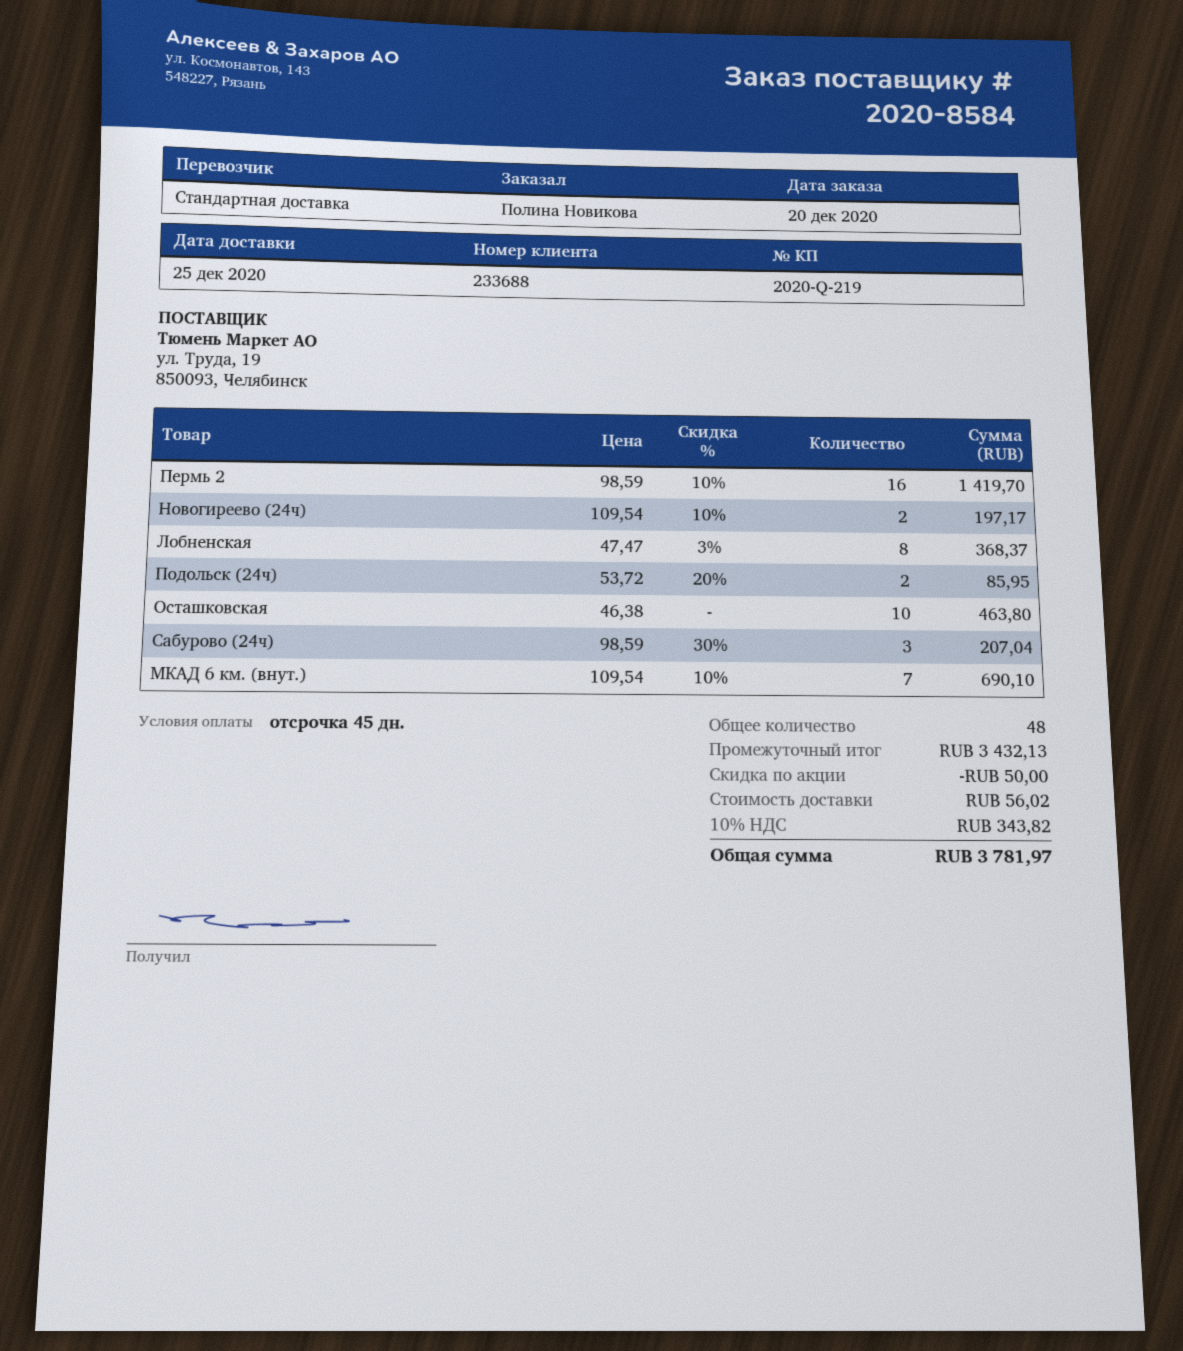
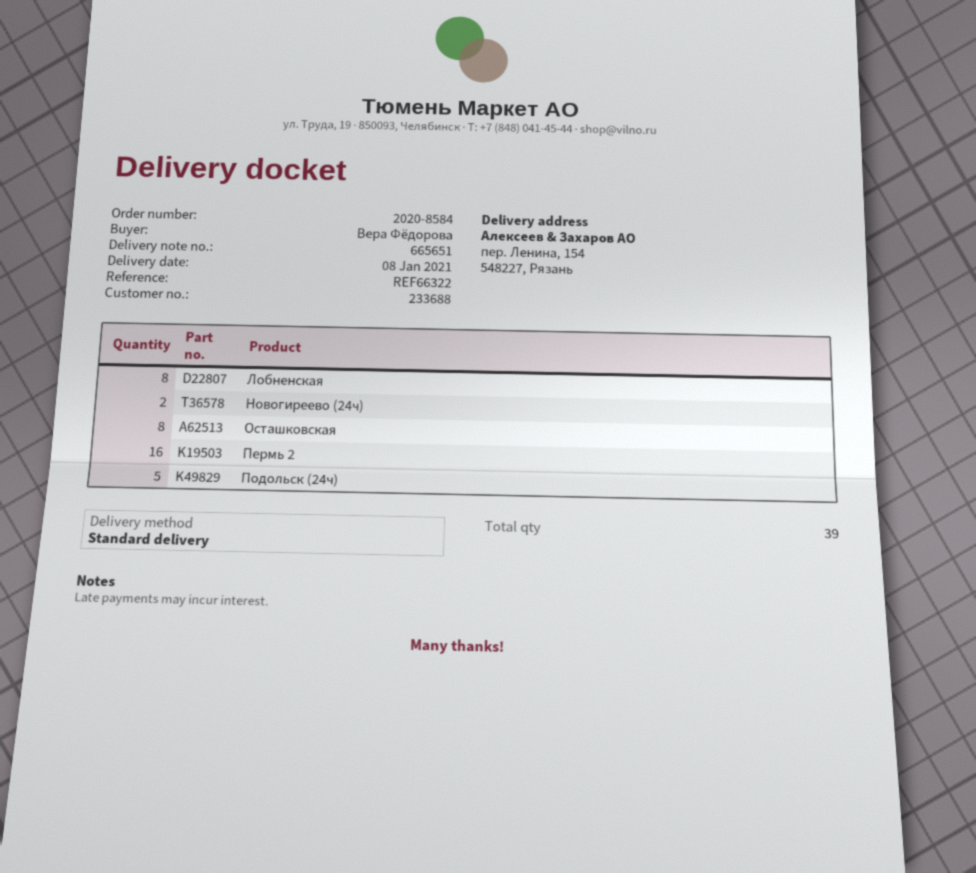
delivery date: 2020-12-25 -> 2021-01-08
ordered by: Полина Новикова -> Вера Фёдорова
Подольск (24ч): 2 -> 5
Осташковская: 10 -> 8
Сабурово (24ч): 3 -> none
МКАД 6 км. (внут.): 7 -> none
total quantity: 48 -> 39

